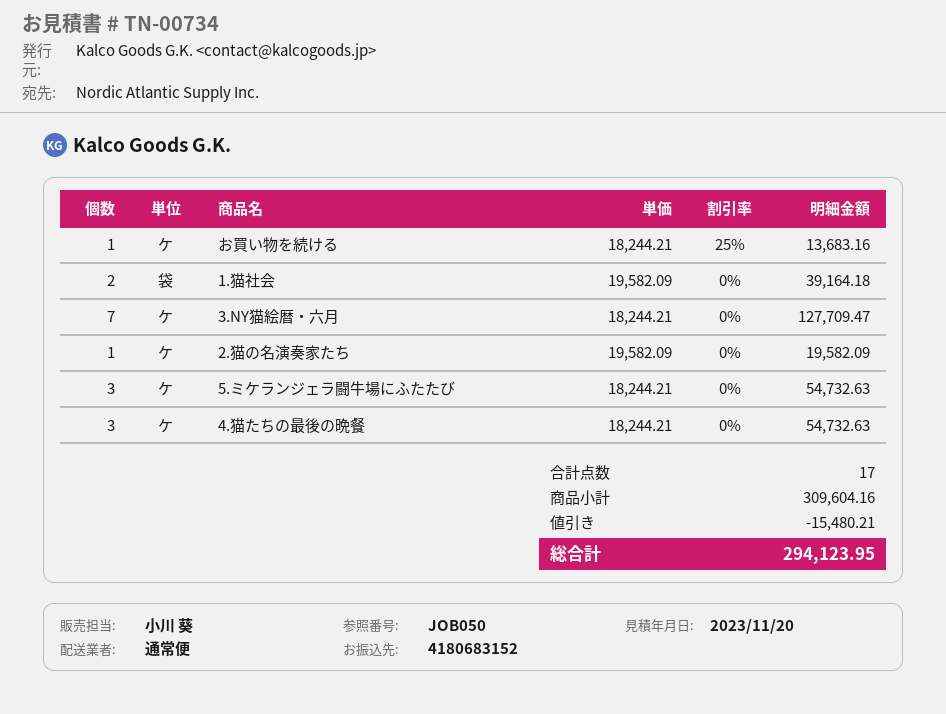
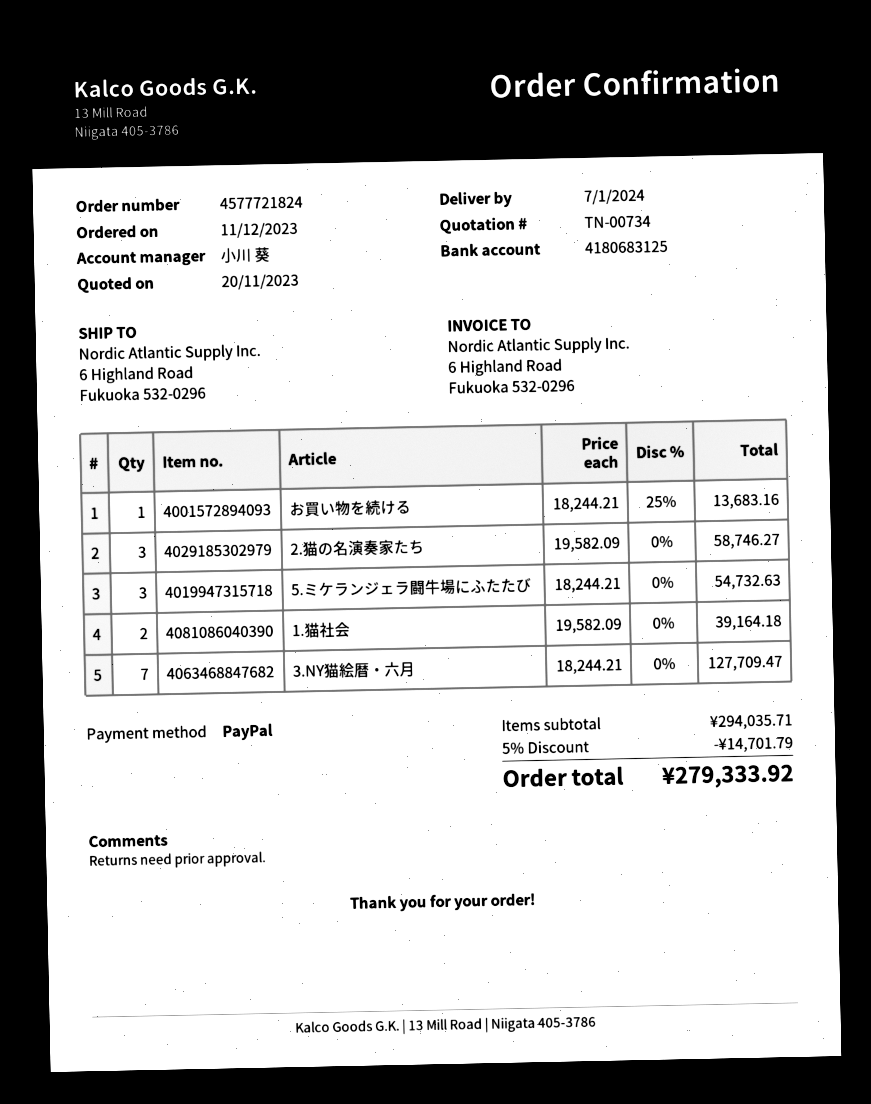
bank account: 4180683152 -> 4180683125
2.猫の名演奏家たち: 1 x 19582.09 = 19582.09 -> 3 x 19582.09 = 58746.27
4.猫たちの最後の晩餐: 3 x 18244.21 = 54732.63 -> none
subtotal: 309604.16 -> 294035.71
discount: 15480.21 -> 14701.79
total: 294123.95 -> 279333.92

